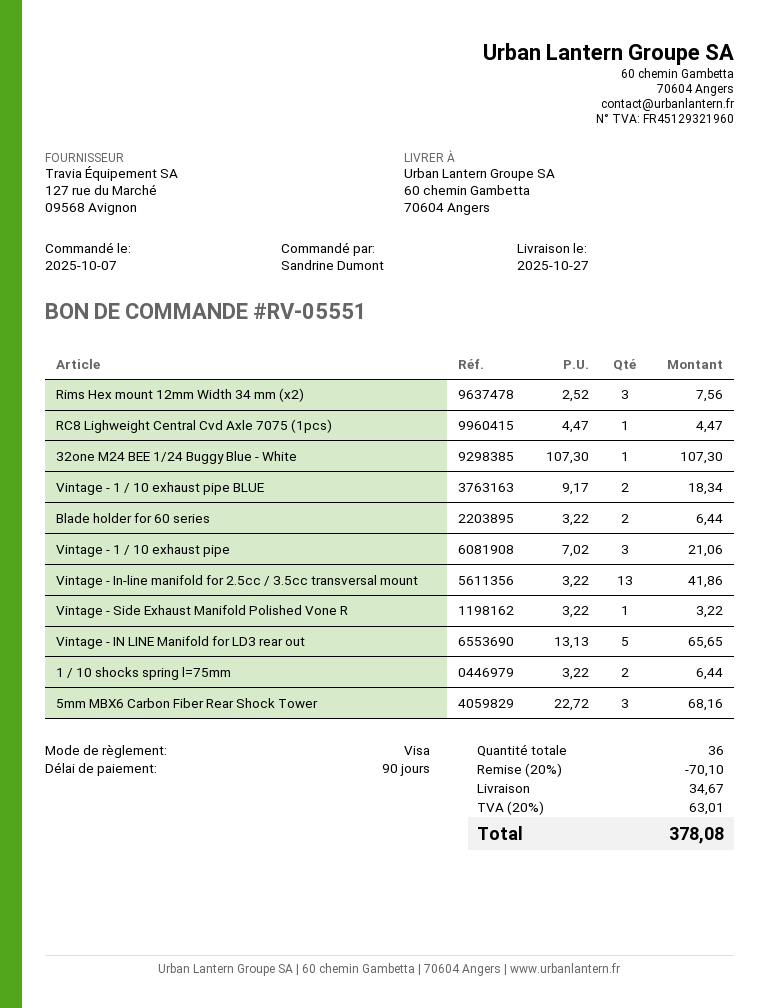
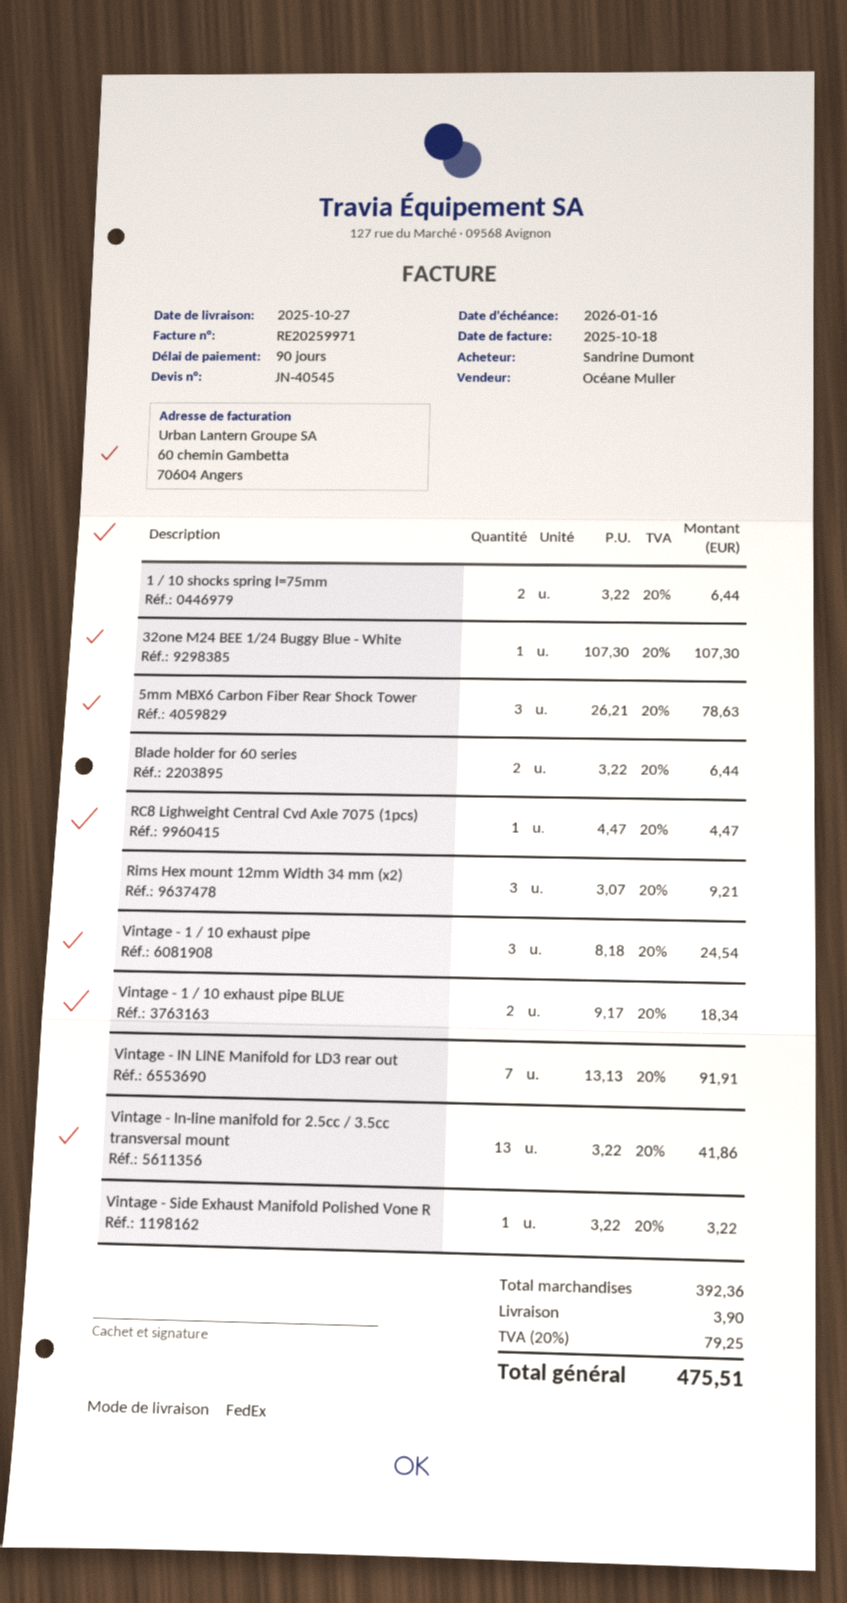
Rims Hex mount 12mm Width 34 mm (x2): 3 x 2.52 = 7.56 -> 3 x 3.07 = 9.21
Vintage - 1 / 10 exhaust pipe: 3 x 7.02 = 21.06 -> 3 x 8.18 = 24.54
Vintage - IN LINE Manifold for LD3 rear out: 5 x 13.13 = 65.65 -> 7 x 13.13 = 91.91
5mm MBX6 Carbon Fiber Rear Shock Tower: 3 x 22.72 = 68.16 -> 3 x 26.21 = 78.63
discount: 20% = 70.10 -> none
shipping: 34.67 -> 3.90
tax: 20% = 63.01 -> 20% = 79.25
total: 378.08 -> 475.51

